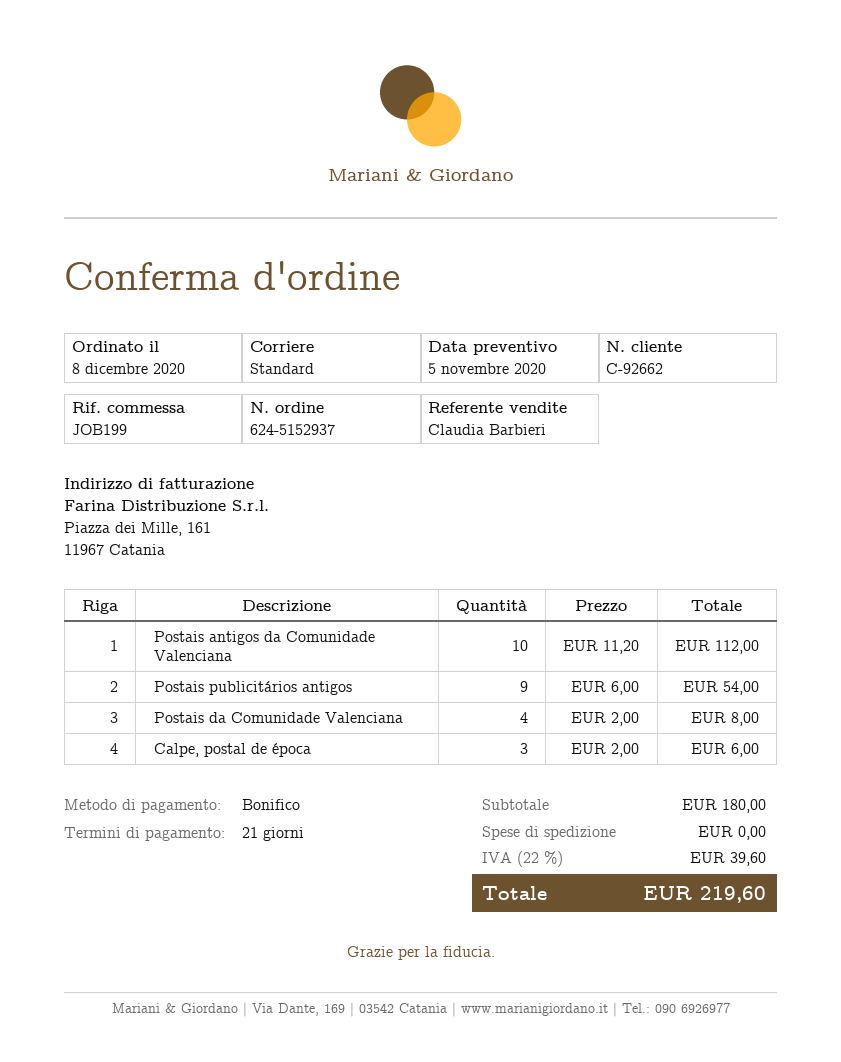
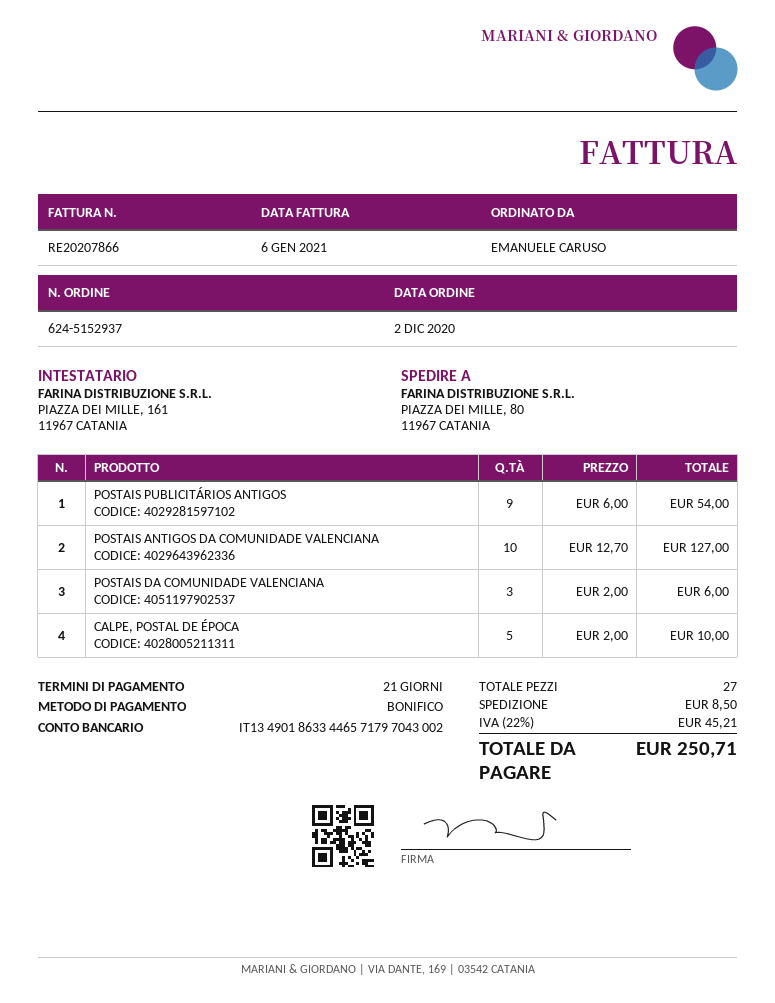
order date: 2020-12-08 -> 2020-12-02
Postais antigos da Comunidade Valenciana: 10 x 11.20 = 112.00 -> 10 x 12.70 = 127.00
Postais da Comunidade Valenciana: 4 x 2.00 = 8.00 -> 3 x 2.00 = 6.00
Calpe, postal de época: 3 x 2.00 = 6.00 -> 5 x 2.00 = 10.00
shipping: 0.00 -> 8.50
tax: 22% = 39.60 -> 22% = 45.21
total: 219.60 -> 250.71

